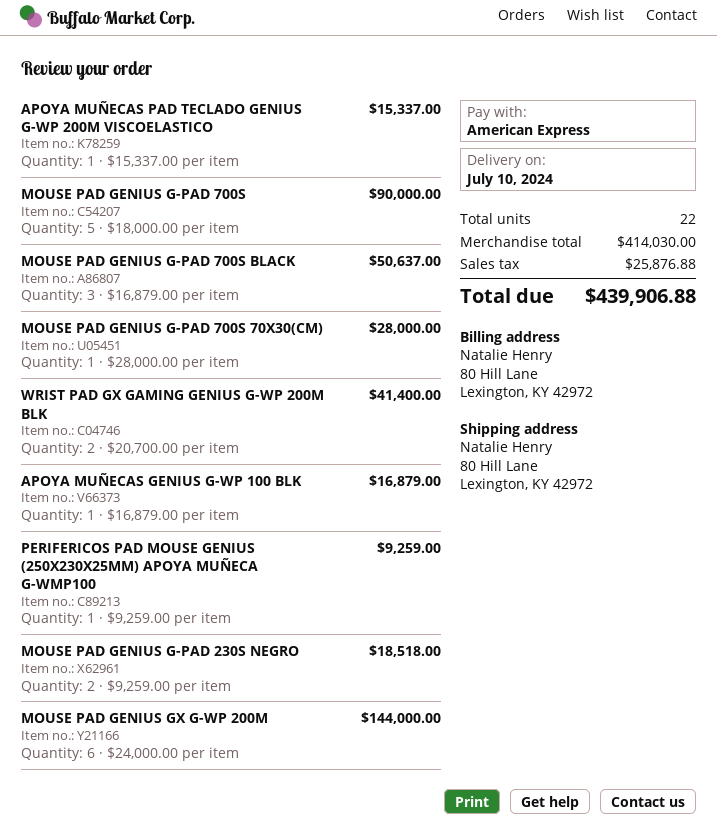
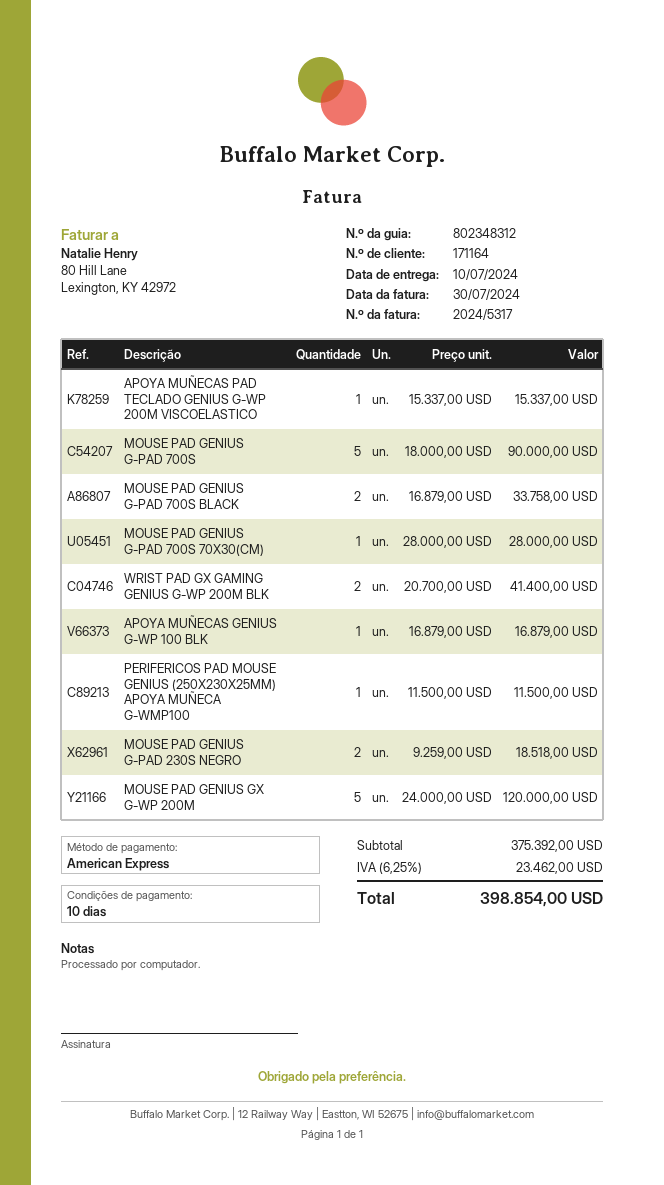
MOUSE PAD GENIUS G-PAD 700S BLACK: 3 x 16879.00 = 50637.00 -> 2 x 16879.00 = 33758.00
PERIFERICOS PAD MOUSE GENIUS (250X230X25MM) APOYA MUÑECA G-WMP100: 1 x 9259.00 = 9259.00 -> 1 x 11500.00 = 11500.00
MOUSE PAD GENIUS GX G-WP 200M: 6 x 24000.00 = 144000.00 -> 5 x 24000.00 = 120000.00
subtotal: 414030.00 -> 375392.00
tax: 25876.88 -> 23462.00
total: 439906.88 -> 398854.00

